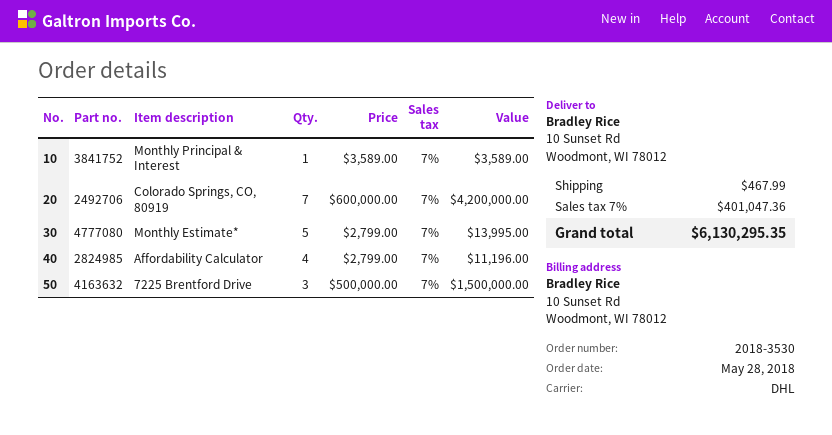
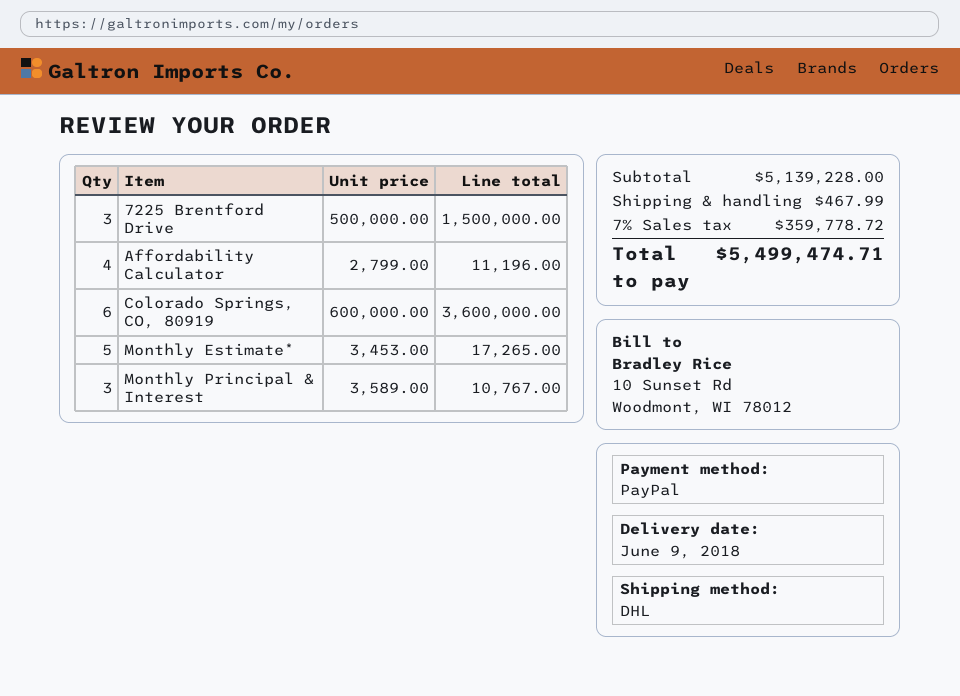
Monthly Principal & Interest: 1 x 3589.00 = 3589.00 -> 3 x 3589.00 = 10767.00
Colorado Springs, CO, 80919: 7 x 600000.00 = 4200000.00 -> 6 x 600000.00 = 3600000.00
Monthly Estimate*: 5 x 2799.00 = 13995.00 -> 5 x 3453.00 = 17265.00
tax: 7% = 401047.36 -> 7% = 359778.72
total: 6130295.35 -> 5499474.71

